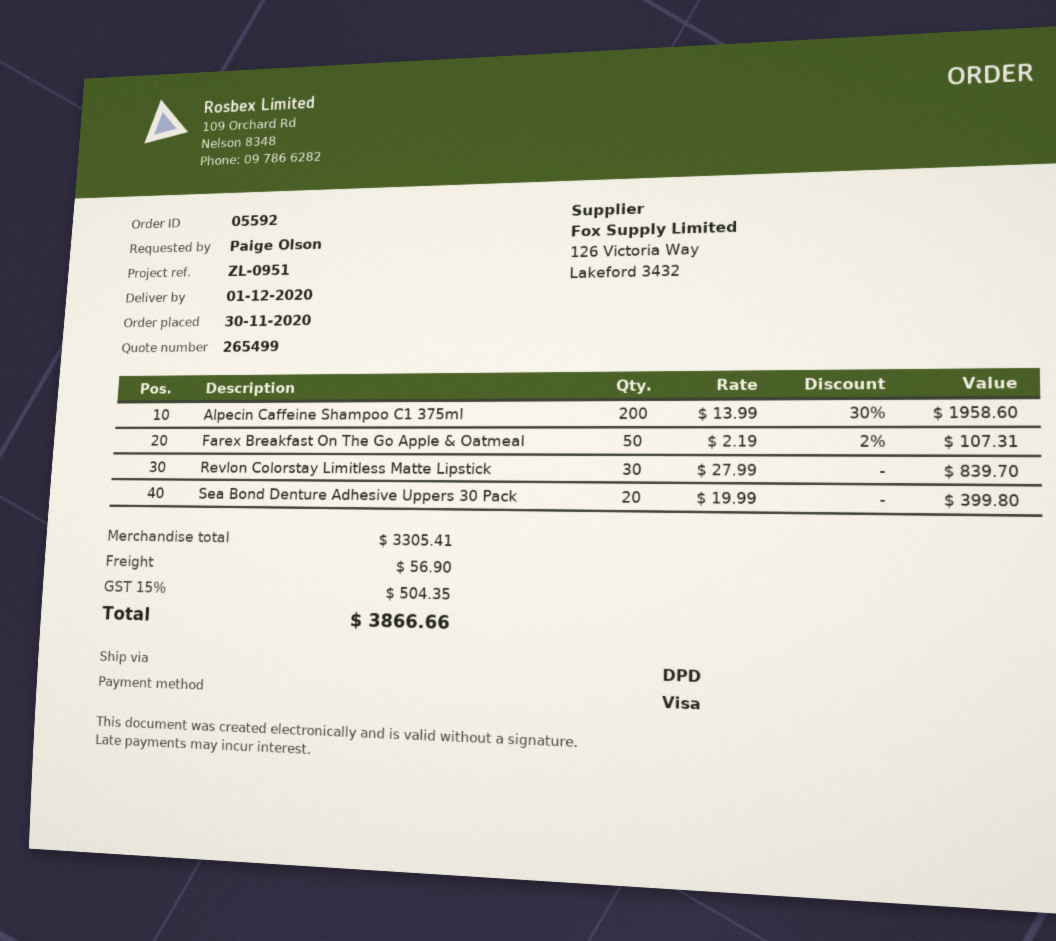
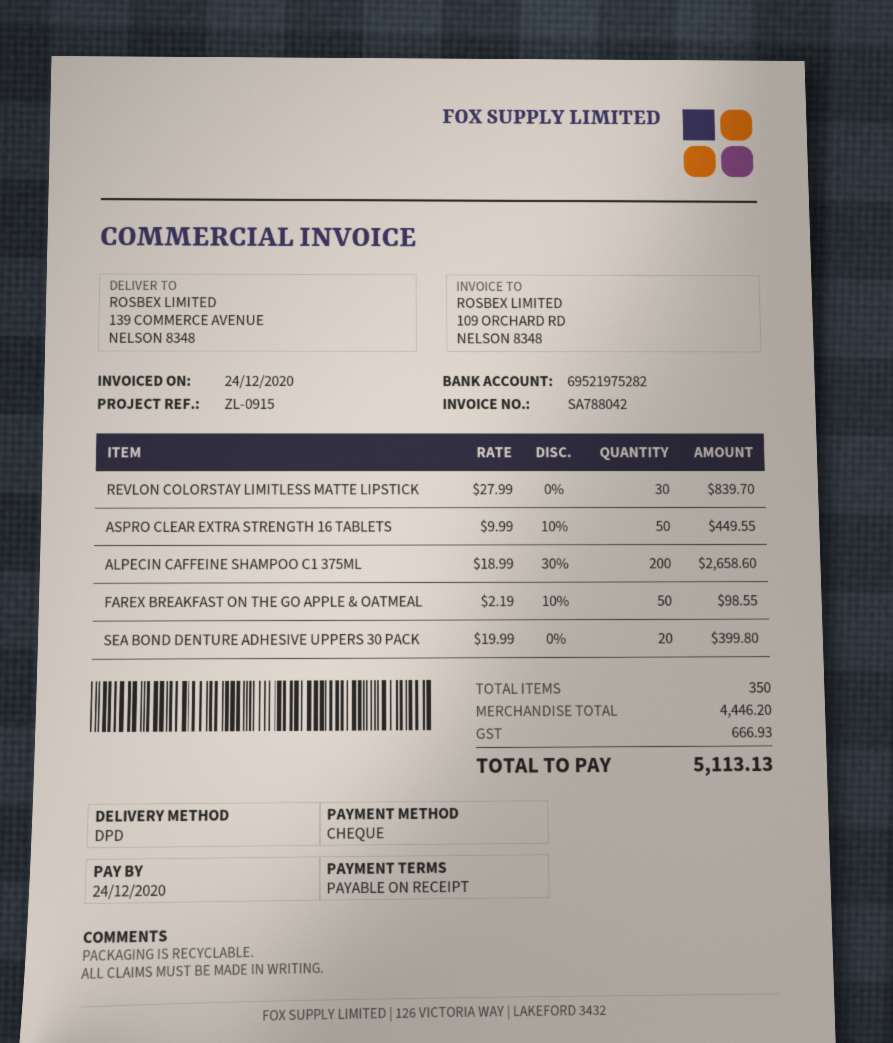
reference: ZL-0951 -> ZL-0915
payment method: Visa -> cheque
Alpecin Caffeine Shampoo C1 375ml: 200 x 13.99 - 30% = 1958.60 -> 200 x 18.99 - 30% = 2658.60
Farex Breakfast On The Go Apple & Oatmeal: 50 x 2.19 - 2% = 107.31 -> 50 x 2.19 - 10% = 98.55
ASPRO CLEAR EXTRA STRENGTH 16 TABLETS: none -> 50 x 9.99 - 10% = 449.55
subtotal: 3305.41 -> 4446.20
shipping: 56.90 -> none
tax: 504.35 -> 666.93
total: 3866.66 -> 5113.13

